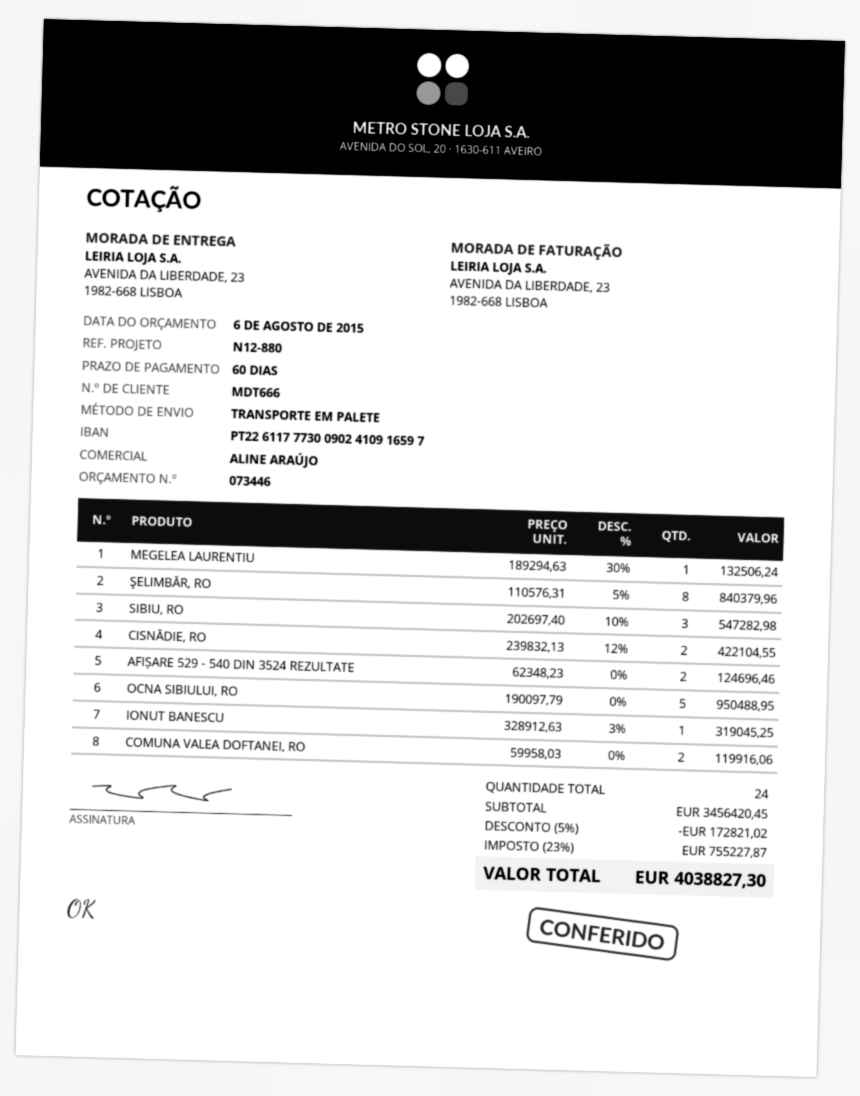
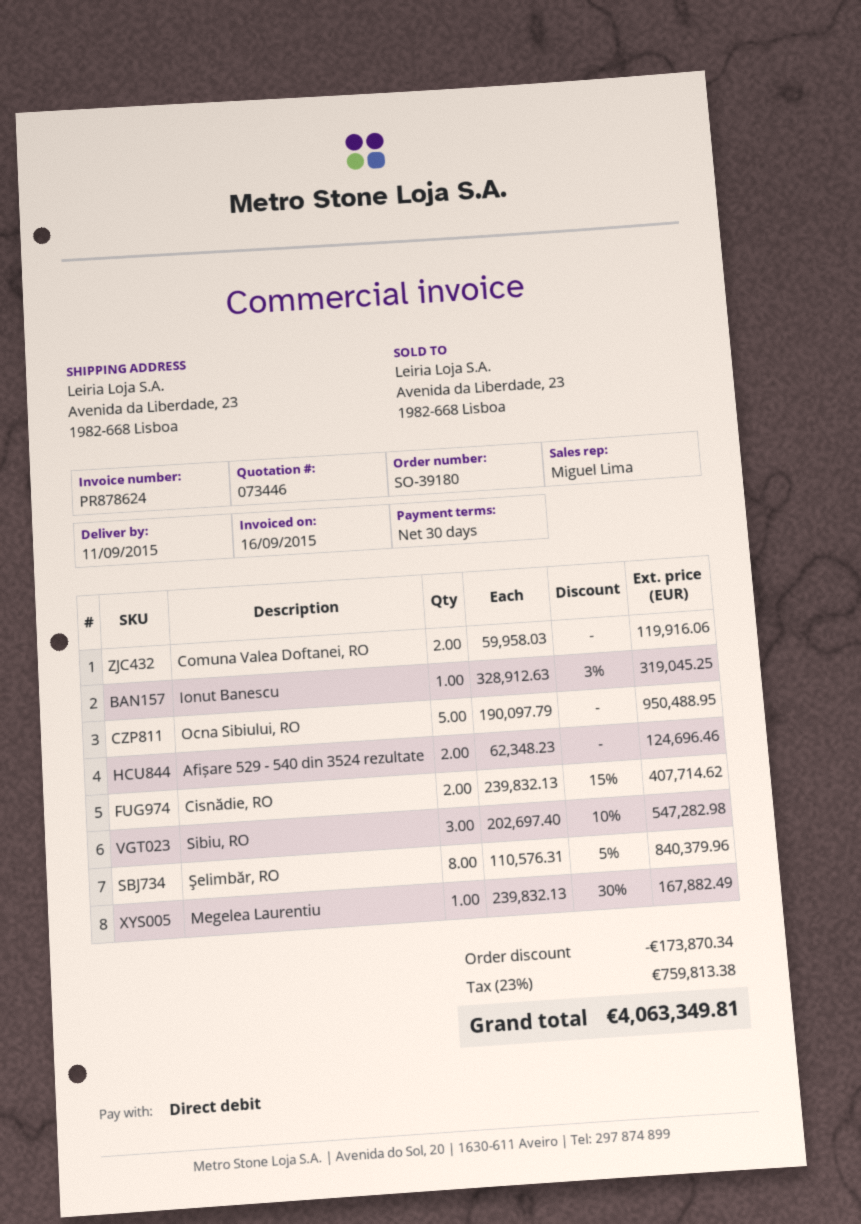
payment terms: 60 days -> 30 days
sales rep: ALINE ARAÚJO -> Miguel Lima
MEGELEA LAURENTIU: 1 x 189294.63 - 30% = 132506.24 -> 1 x 239832.13 - 30% = 167882.49
CISNĂDIE, RO: 2 x 239832.13 - 12% = 422104.55 -> 2 x 239832.13 - 15% = 407714.62
discount: 172821.02 -> 173870.34
tax: 23% = 755227.87 -> 23% = 759813.38
total: 4038827.30 -> 4063349.81

